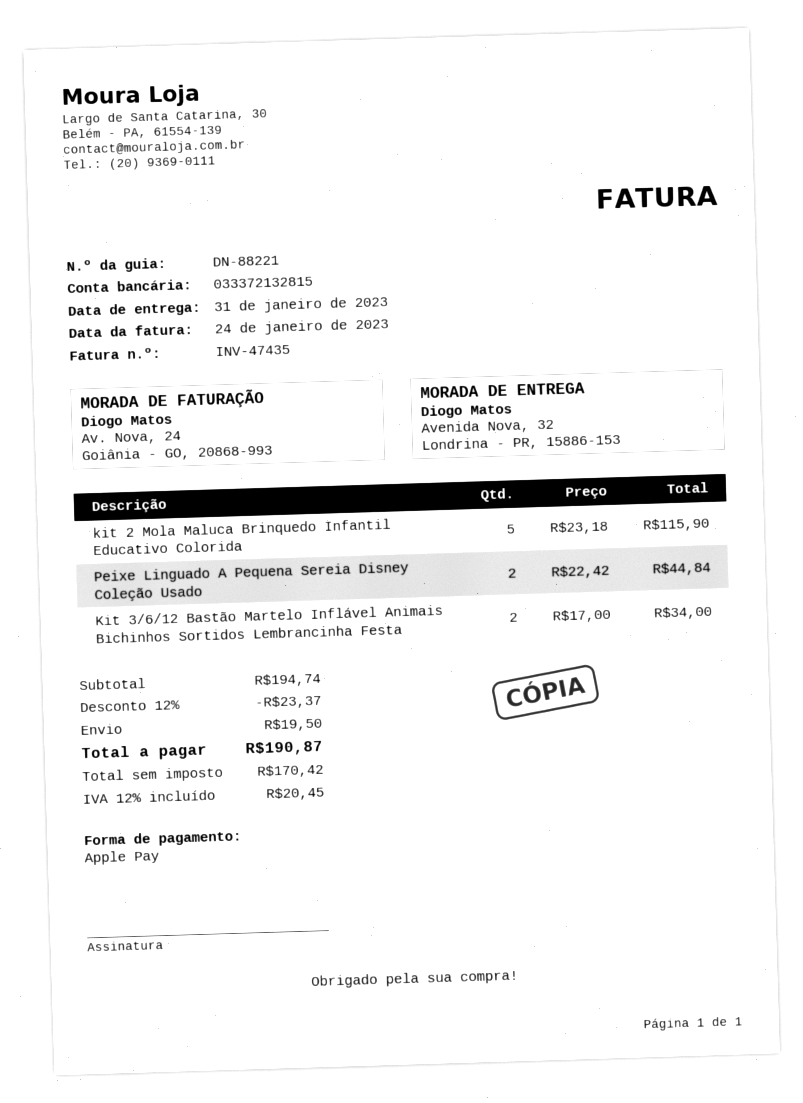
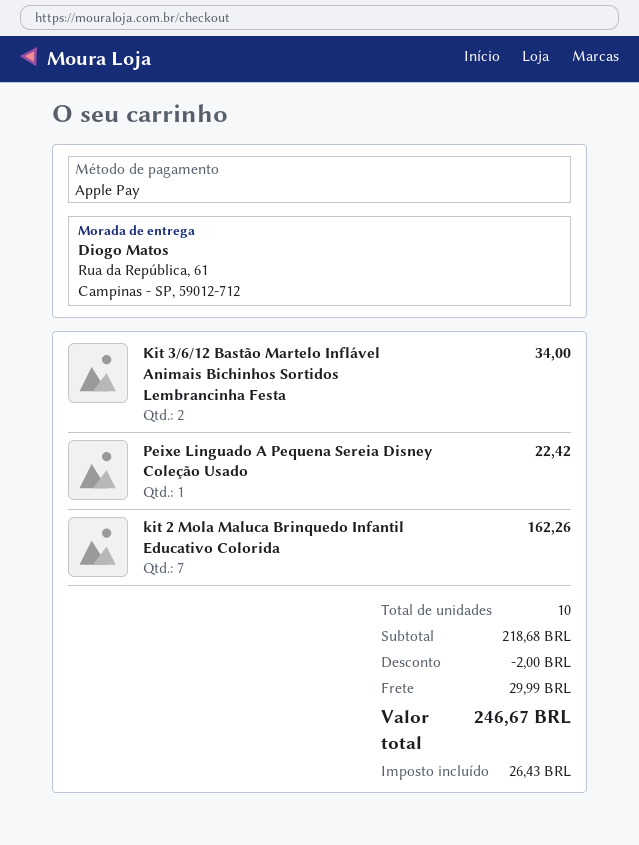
ship to: Avenida Nova, 32, Londrina - PR, 15886-153 -> Rua da República, 61, Campinas - SP, 59012-712
kit 2 Mola Maluca Brinquedo Infantil Educativo Colorida: 5 for 115.90 -> 7 for 162.26
Peixe Linguado A Pequena Sereia Disney Coleção Usado: 2 for 44.84 -> 1 for 22.42
subtotal: 194.74 -> 218.68
discount: 23.37 -> 2.00
shipping: 19.50 -> 29.99
tax: 20.45 -> 26.43
total: 190.87 -> 246.67

